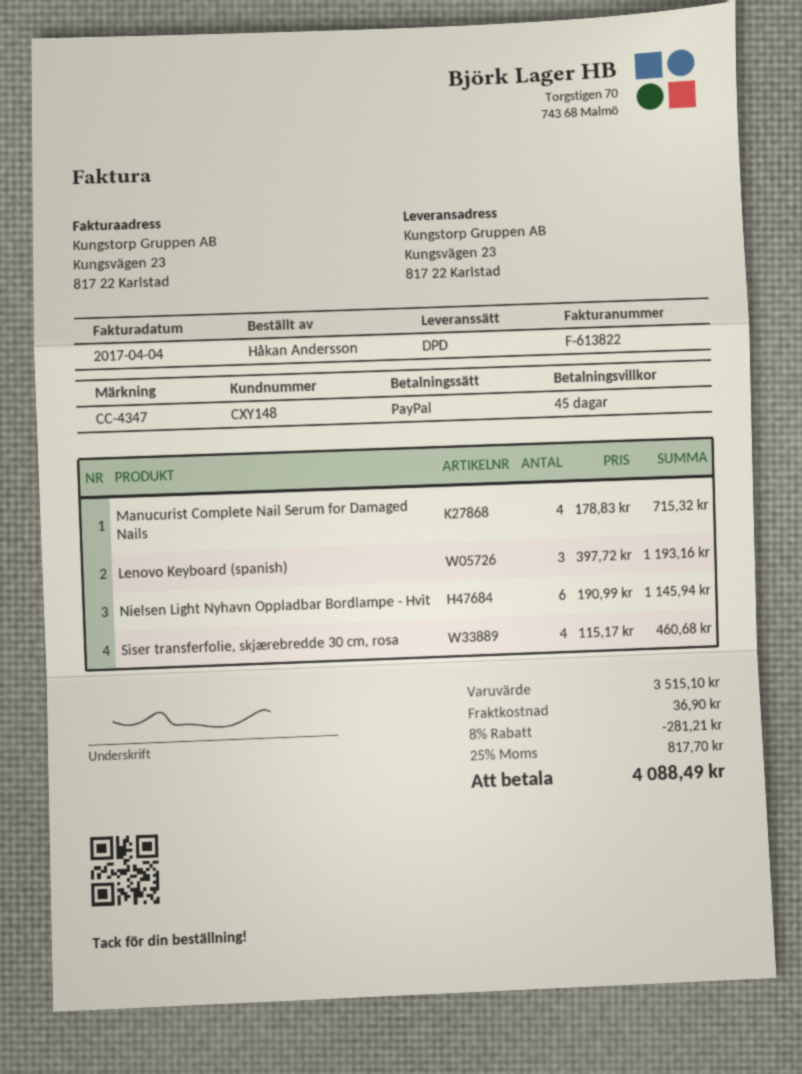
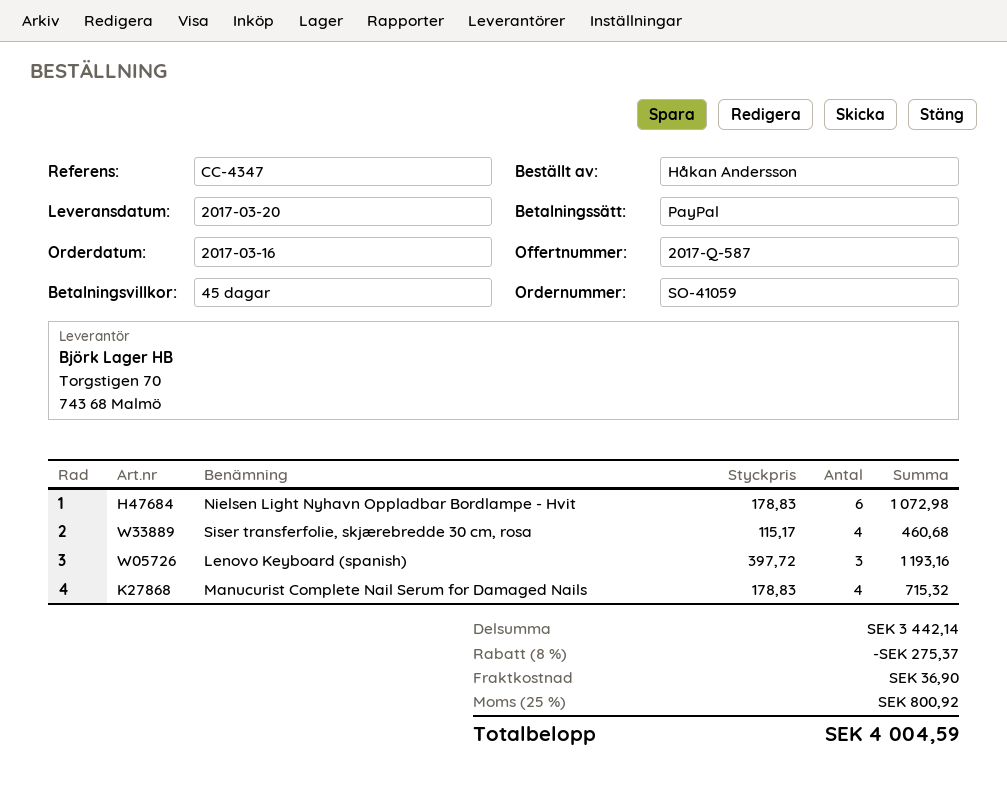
Nielsen Light Nyhavn Oppladbar Bordlampe - Hvit: 6 x 190.99 = 1145.94 -> 6 x 178.83 = 1072.98
subtotal: 3515.10 -> 3442.14
discount: 8% = 281.21 -> 8% = 275.37
tax: 25% = 817.70 -> 25% = 800.92
total: 4088.49 -> 4004.59

